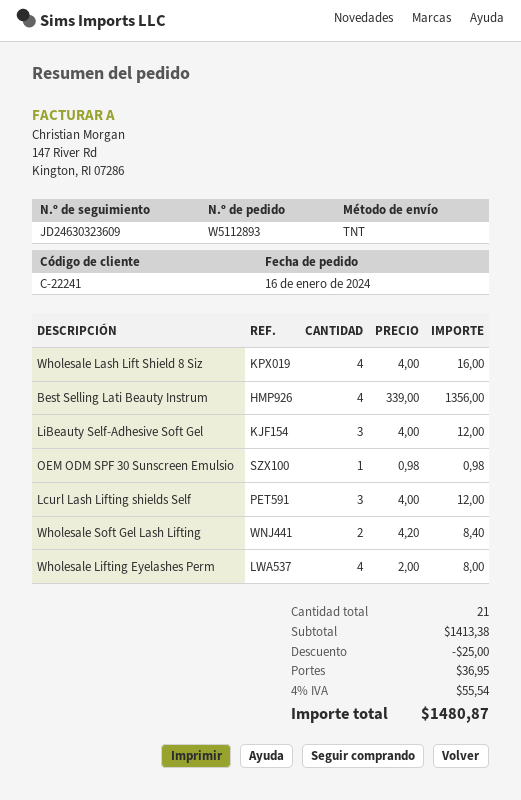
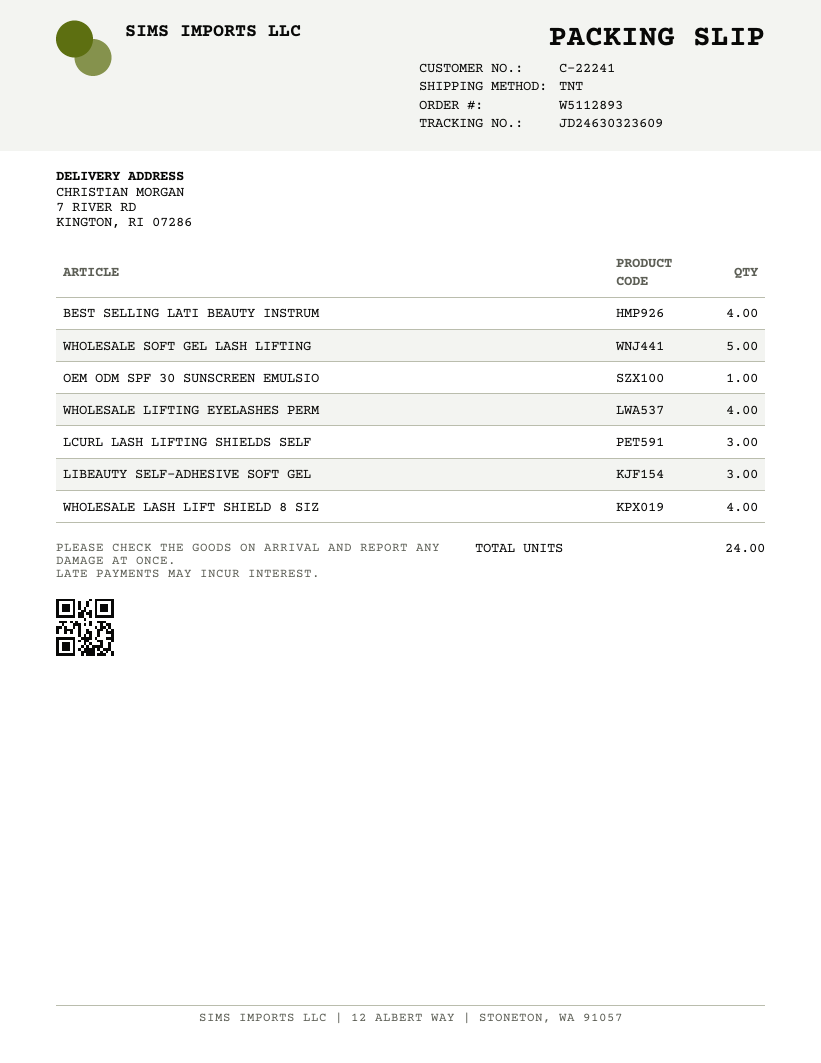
Wholesale Soft Gel Lash Lifting: 2 -> 5
total quantity: 21 -> 24

